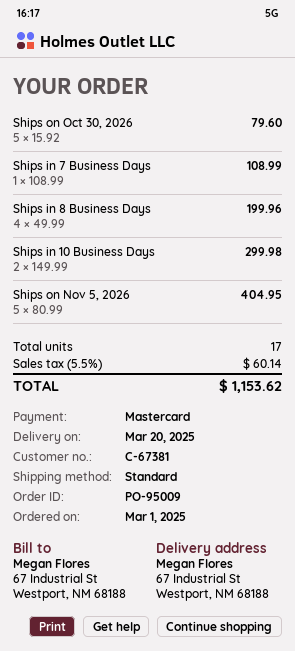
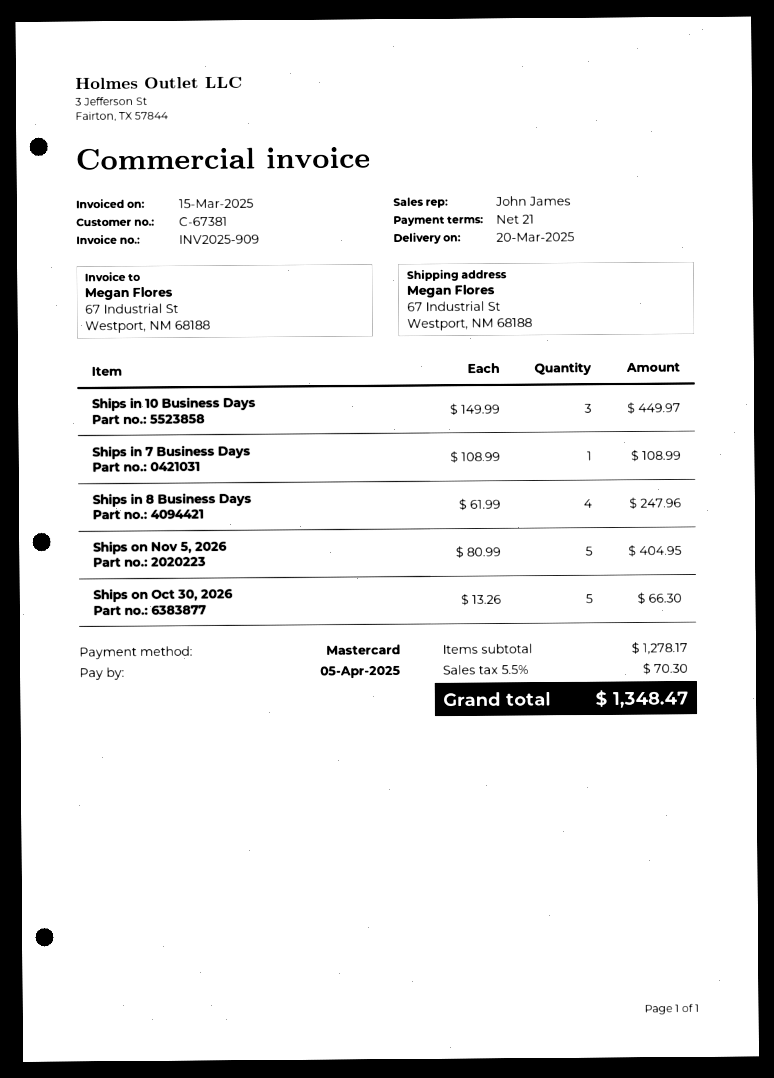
Ships on Oct 30, 2026: 5 x 15.92 = 79.60 -> 5 x 13.26 = 66.30
Ships in 8 Business Days: 4 x 49.99 = 199.96 -> 4 x 61.99 = 247.96
Ships in 10 Business Days: 2 x 149.99 = 299.98 -> 3 x 149.99 = 449.97
tax: 5.5% = 60.14 -> 5.5% = 70.30
total: 1153.62 -> 1348.47

